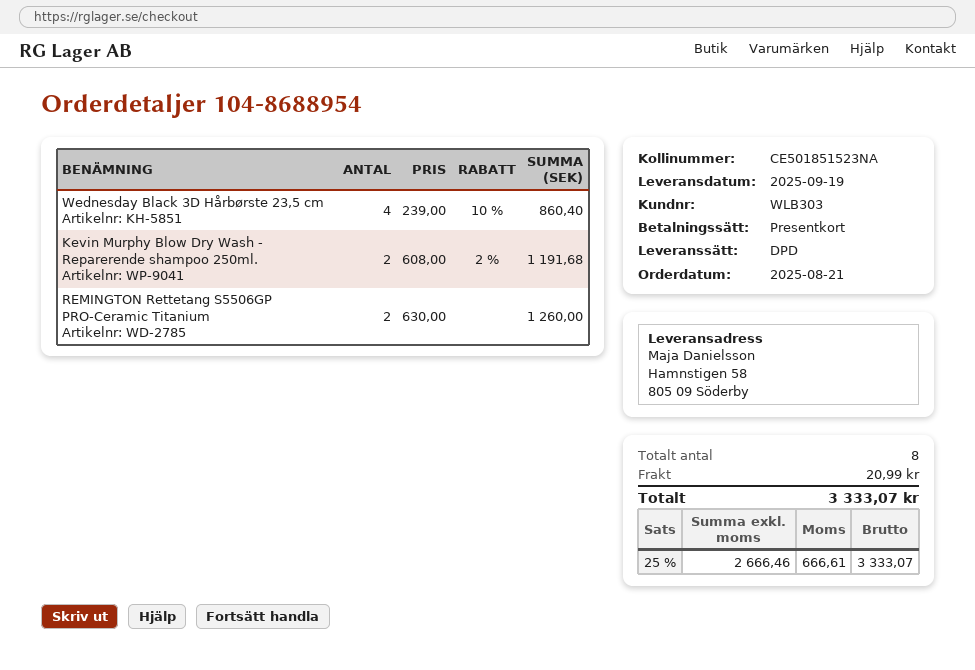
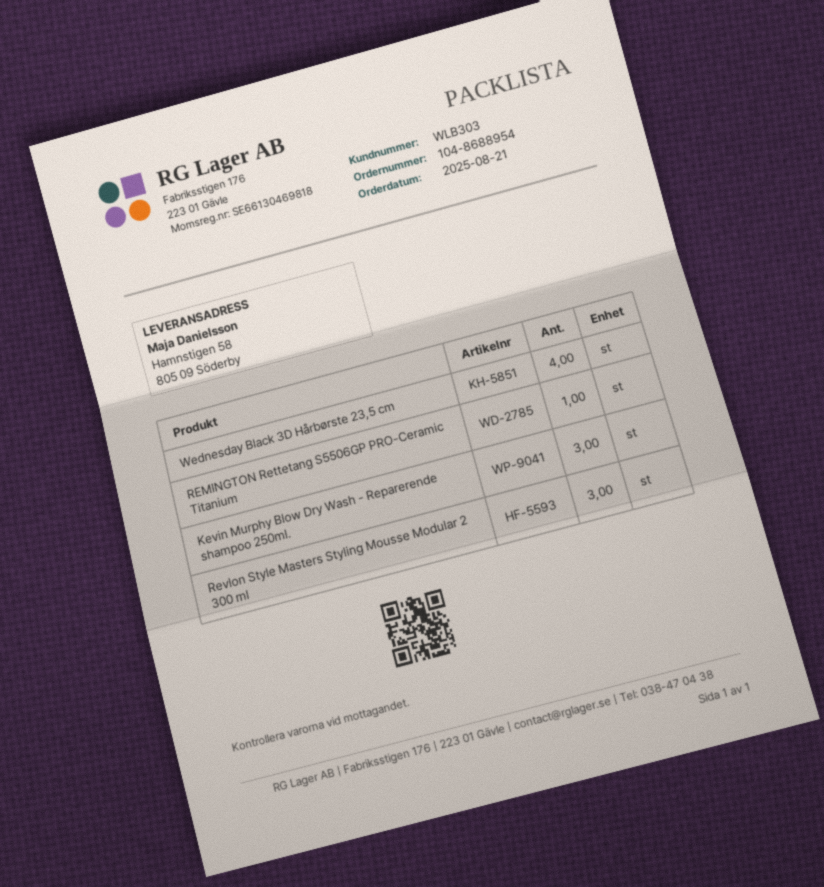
Kevin Murphy Blow Dry Wash - Reparerende shampoo 250ml.: 2 -> 3
REMINGTON Rettetang S5506GP PRO-Ceramic Titanium: 2 -> 1
Revlon Style Masters Styling Mousse Modular 2 300 ml: none -> 3

